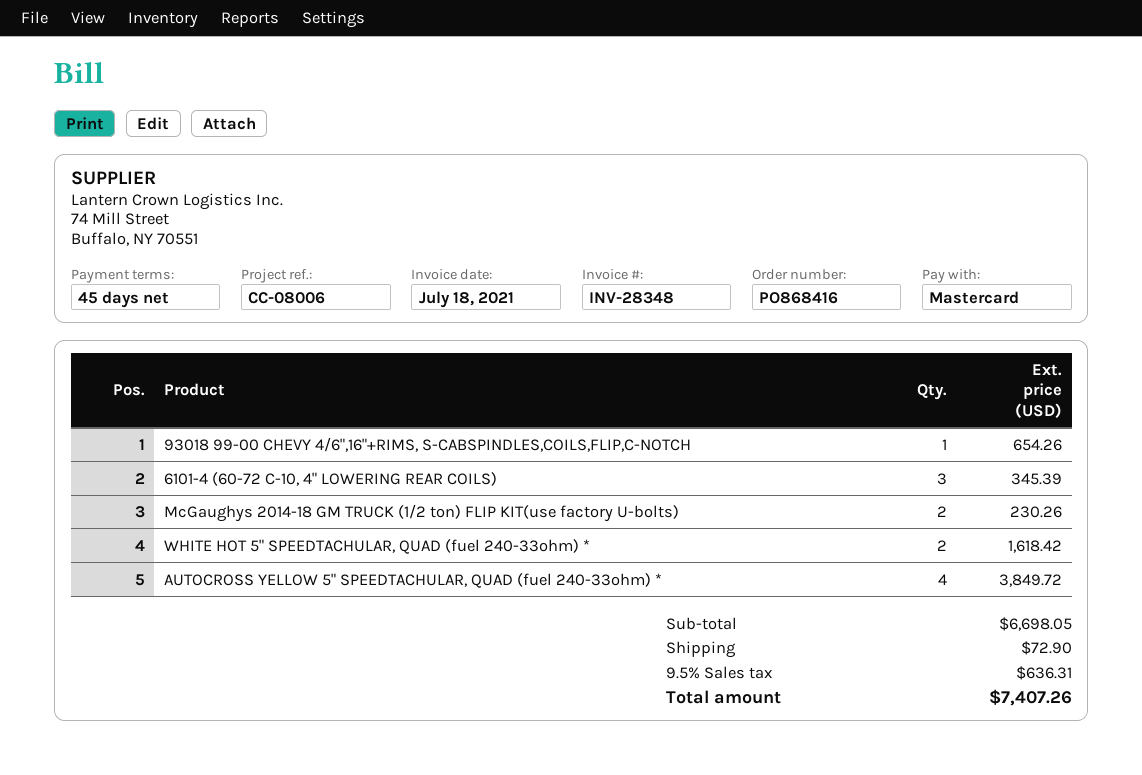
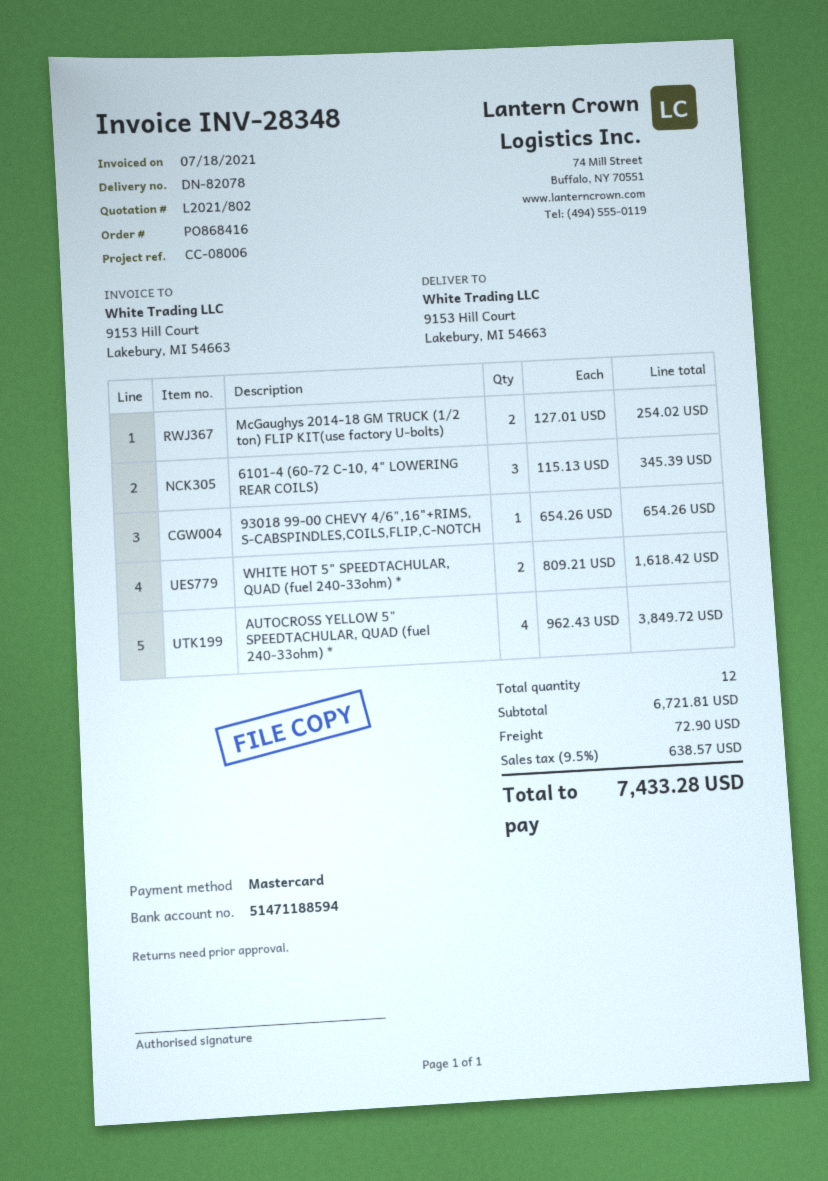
McGaughys 2014-18 GM TRUCK (1/2 ton) FLIP KIT(use factory U-bolts): 2 for 230.26 -> 2 for 254.02
subtotal: 6698.05 -> 6721.81
tax: 9.5% = 636.31 -> 9.5% = 638.57
total: 7407.26 -> 7433.28

